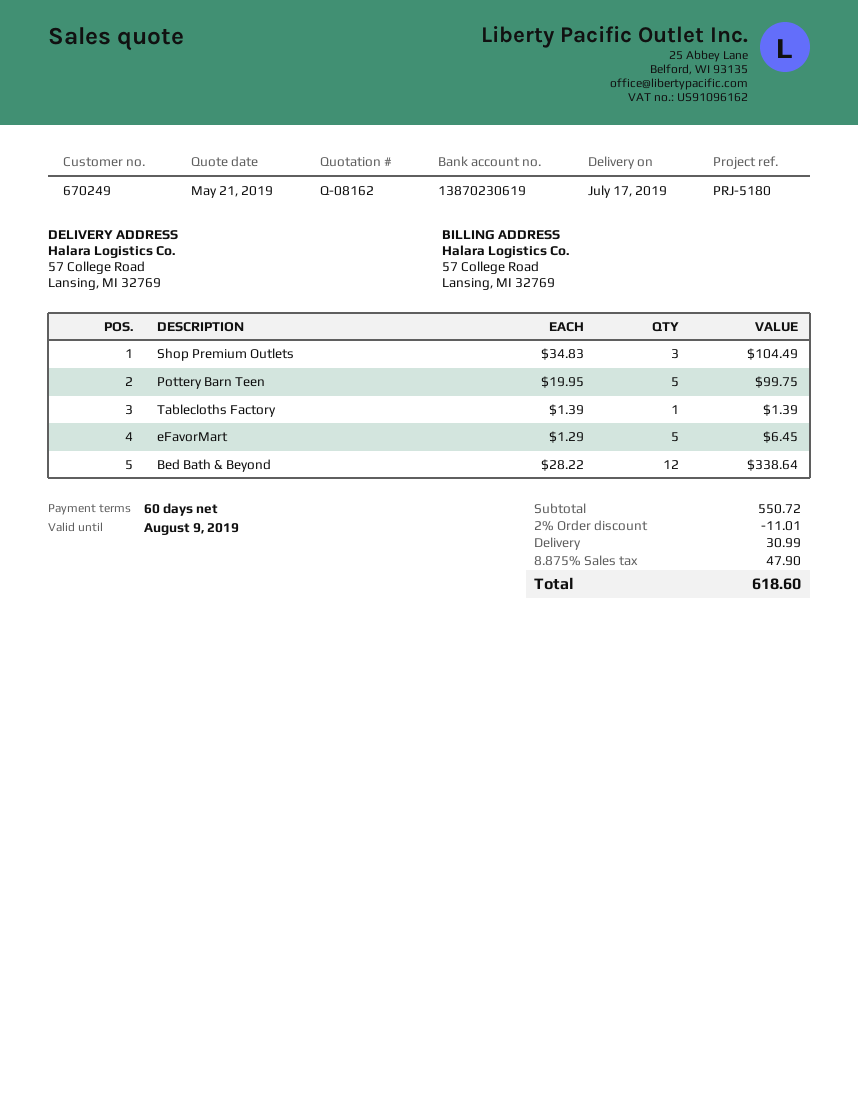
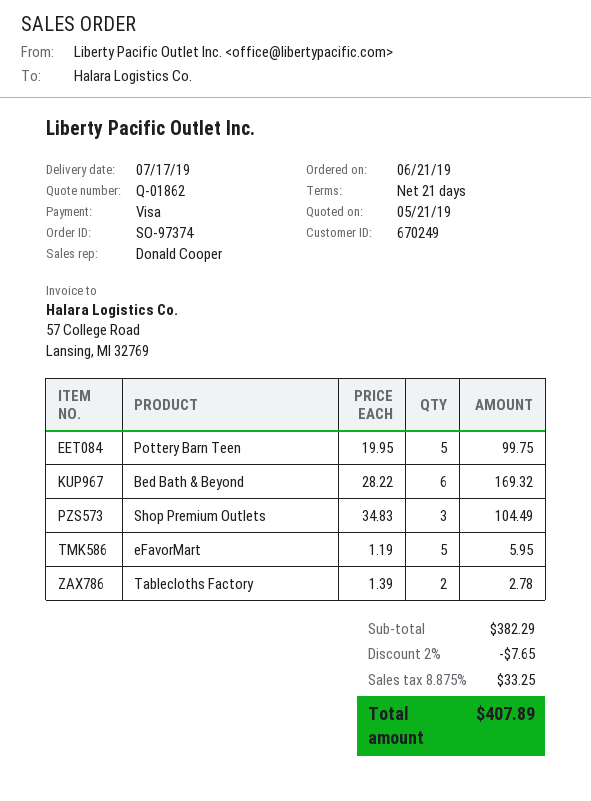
quote number: Q-08162 -> Q-01862
payment terms: 60 days -> 21 days
Tablecloths Factory: 1 x 1.39 = 1.39 -> 2 x 1.39 = 2.78
eFavorMart: 5 x 1.29 = 6.45 -> 5 x 1.19 = 5.95
Bed Bath & Beyond: 12 x 28.22 = 338.64 -> 6 x 28.22 = 169.32
subtotal: 550.72 -> 382.29
discount: 2% = 11.01 -> 2% = 7.65
shipping: 30.99 -> none
tax: 8.875% = 47.90 -> 8.875% = 33.25
total: 618.60 -> 407.89

